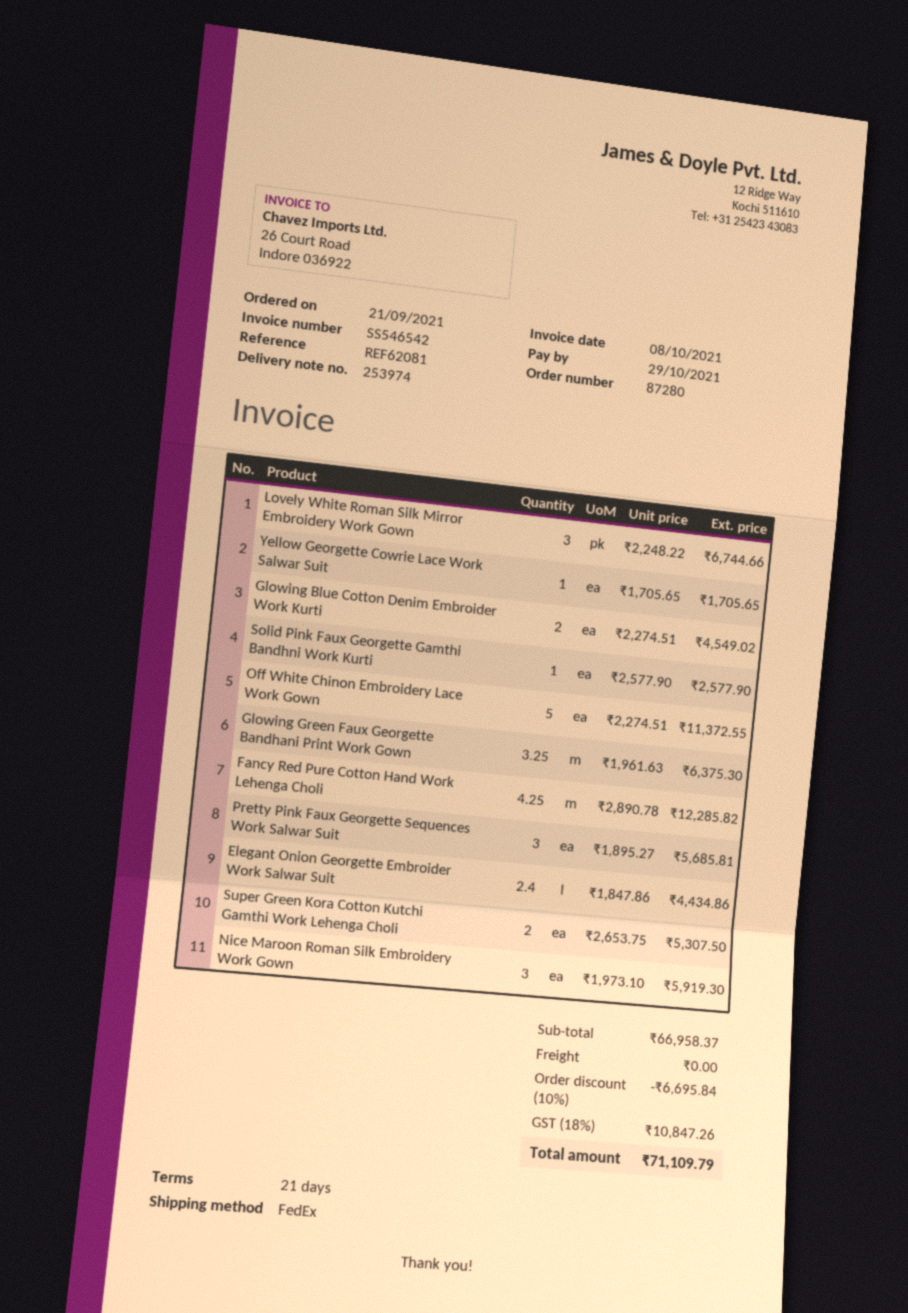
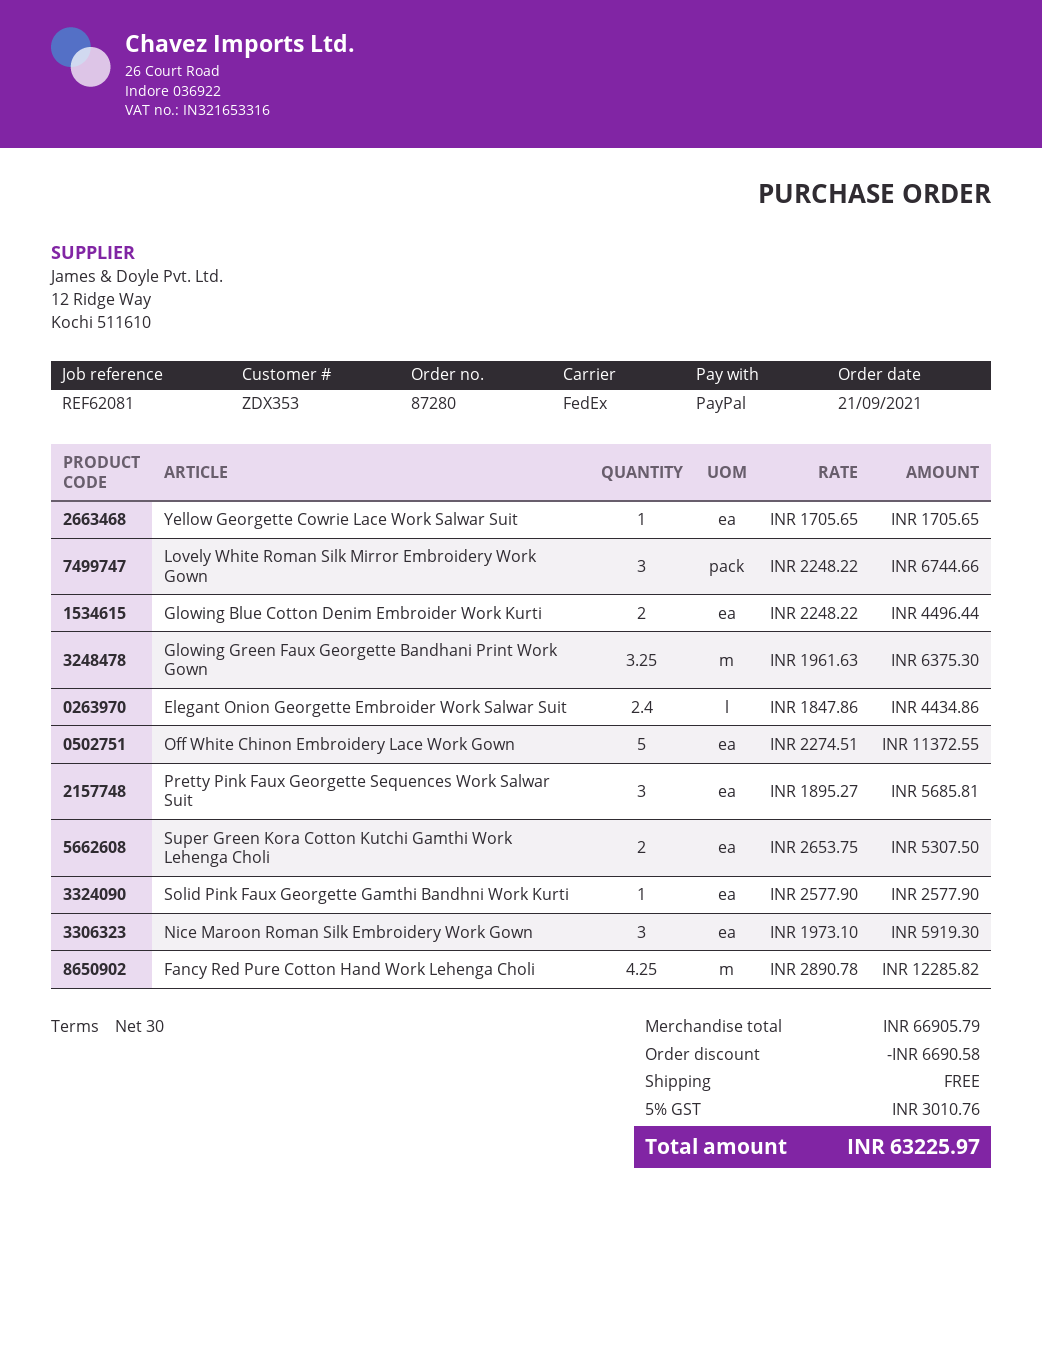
payment terms: 21 days -> 30 days
Glowing Blue Cotton Denim Embroider Work Kurti: 2 x 2274.51 = 4549.02 -> 2 x 2248.22 = 4496.44
subtotal: 66958.37 -> 66905.79
discount: 6695.84 -> 6690.58
tax: 18% = 10847.26 -> 5% = 3010.76
total: 71109.79 -> 63225.97

